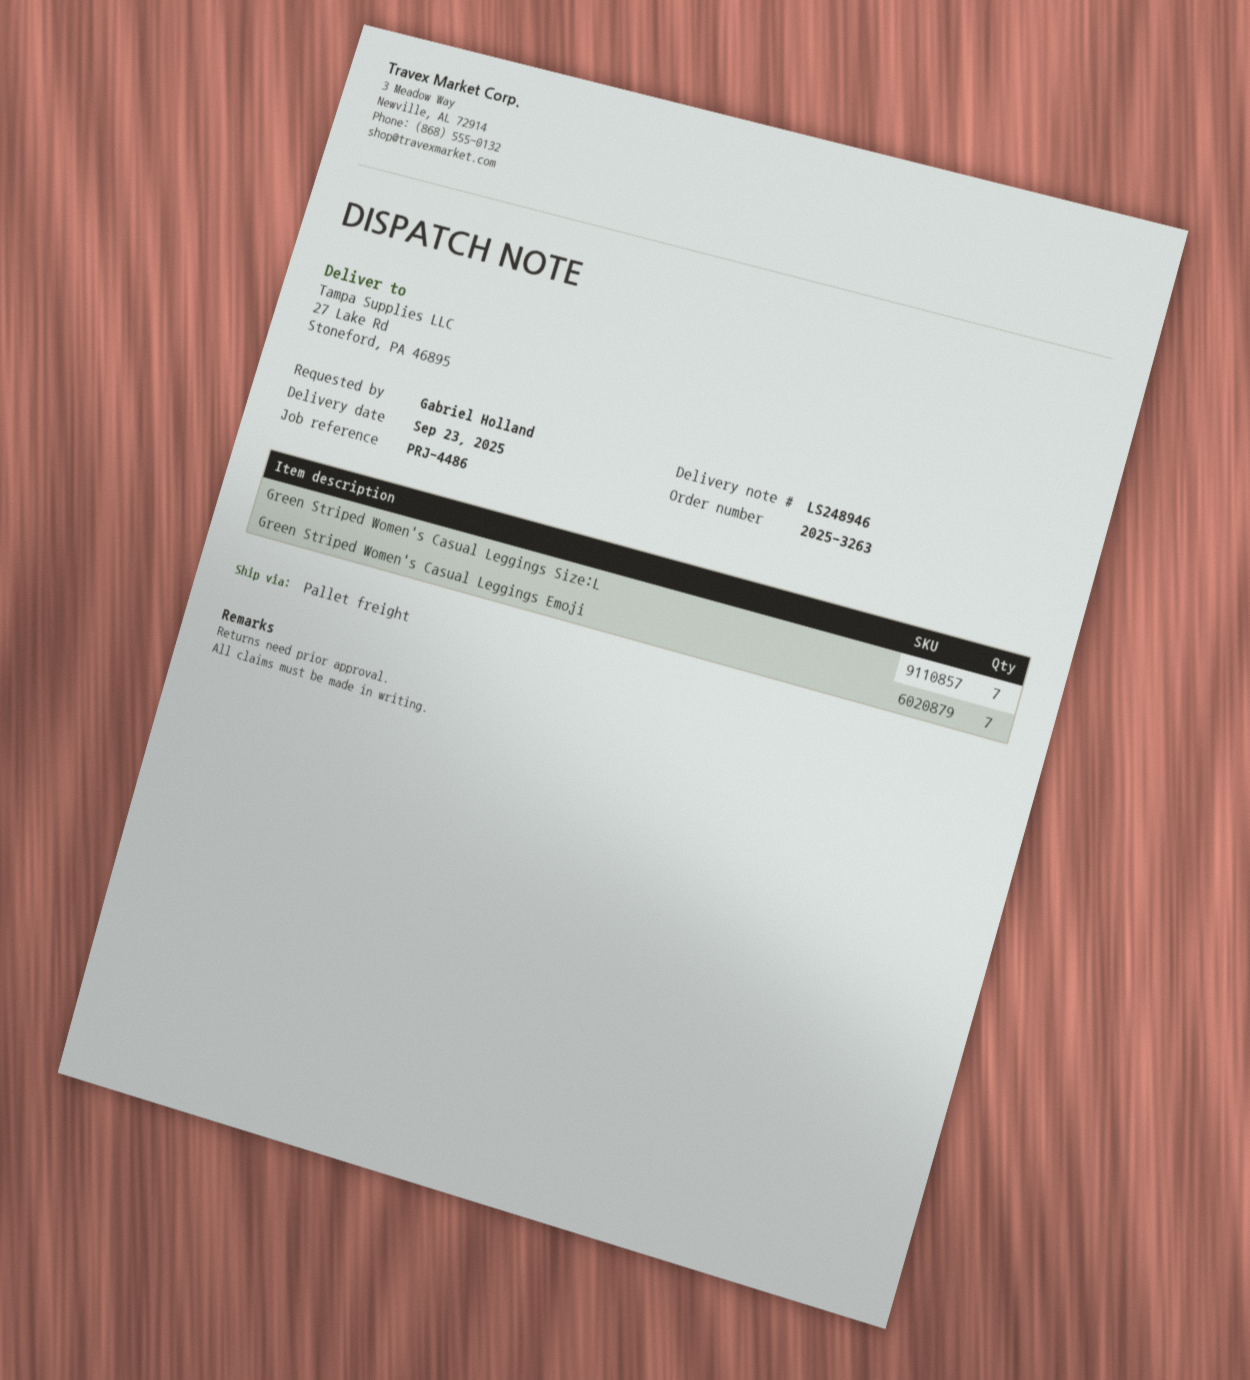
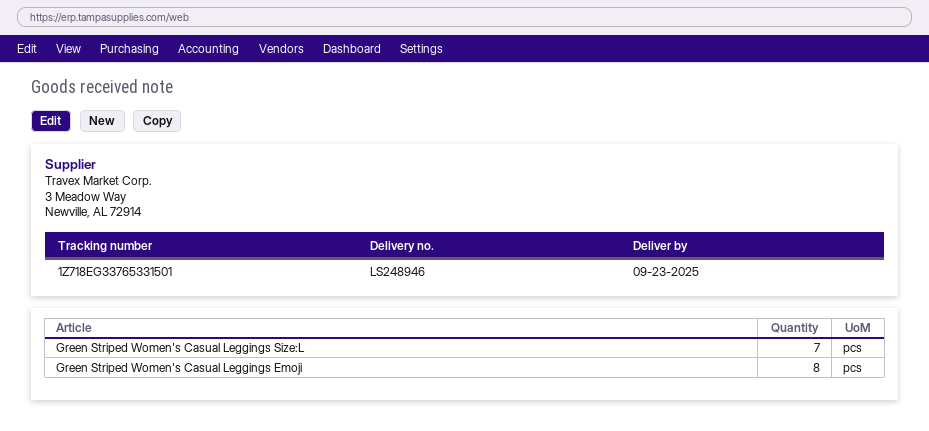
Green Striped Women's Casual Leggings Emoji: 7 -> 8

